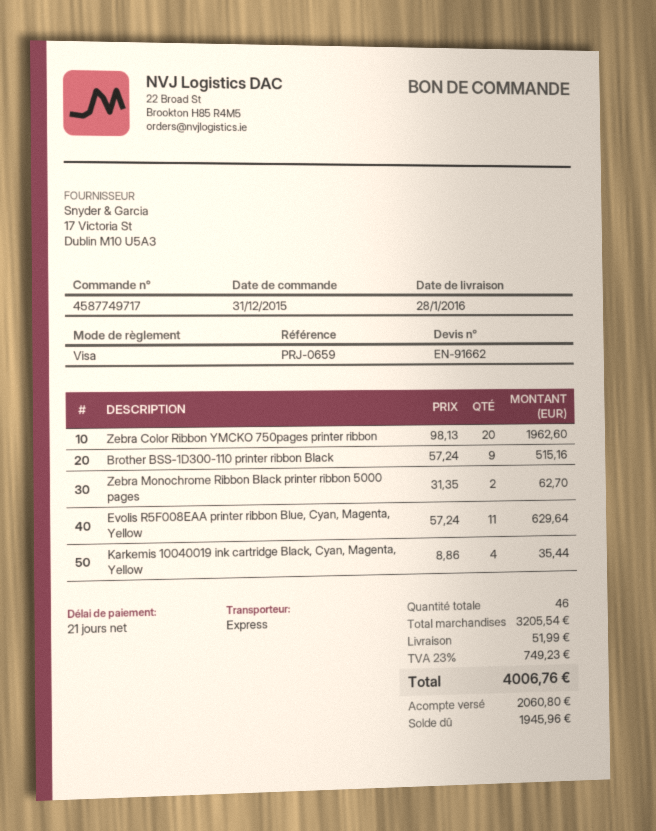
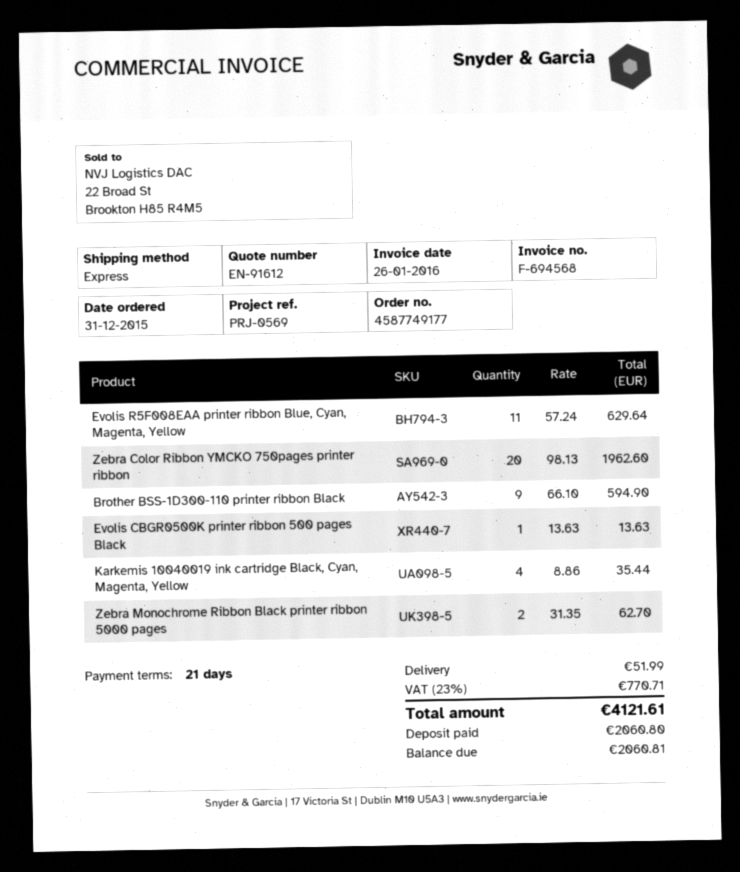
quote number: EN-91662 -> EN-91612
order number: 4587749717 -> 4587749177
reference: PRJ-0659 -> PRJ-0569
Brother BSS-1D300-110 printer ribbon Black: 9 x 57.24 = 515.16 -> 9 x 66.10 = 594.90
Evolis CBGR0500K printer ribbon 500 pages Black: none -> 1 x 13.63 = 13.63
tax: 23% = 749.23 -> 23% = 770.71
total: 4006.76 -> 4121.61
balance: 1945.96 -> 2060.81

